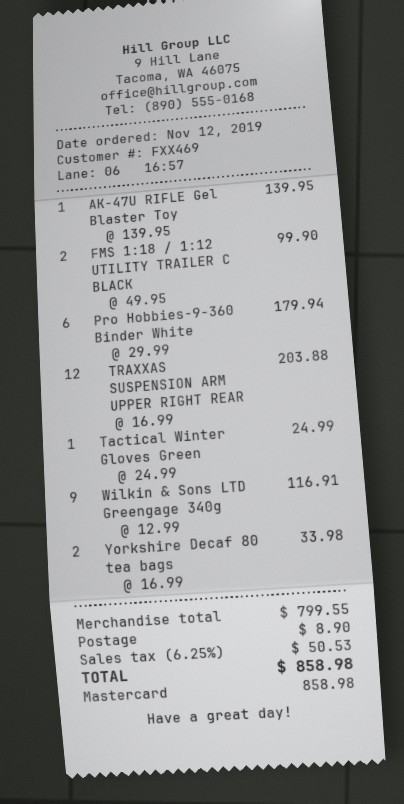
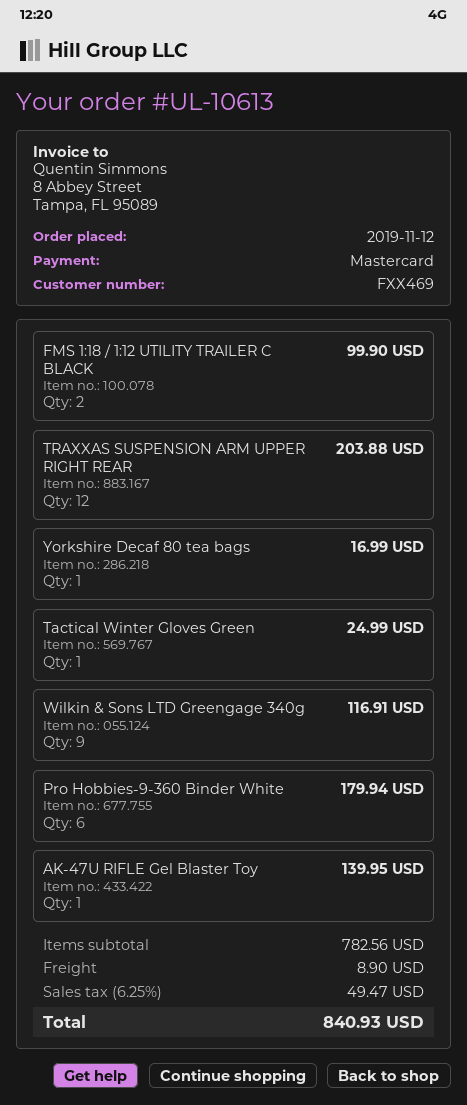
Yorkshire Decaf 80 tea bags: 2 for 33.98 -> 1 for 16.99
subtotal: 799.55 -> 782.56
tax: 6.25% = 50.53 -> 6.25% = 49.47
total: 858.98 -> 840.93

